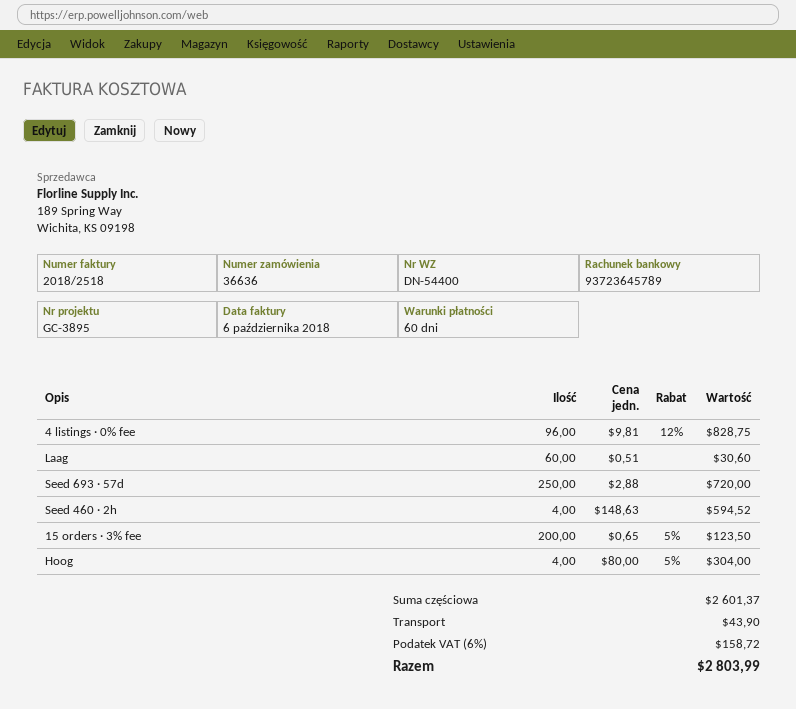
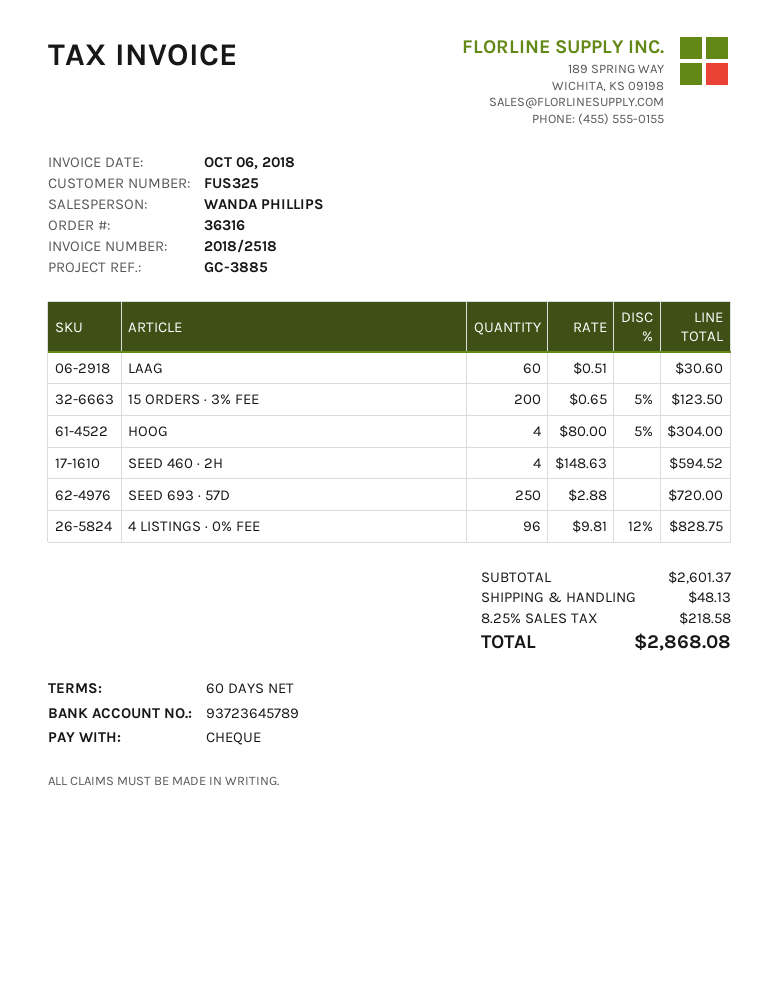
order number: 36636 -> 36316
reference: GC-3895 -> GC-3885
shipping: 43.90 -> 48.13
tax: 6% = 158.72 -> 8.25% = 218.58
total: 2803.99 -> 2868.08

